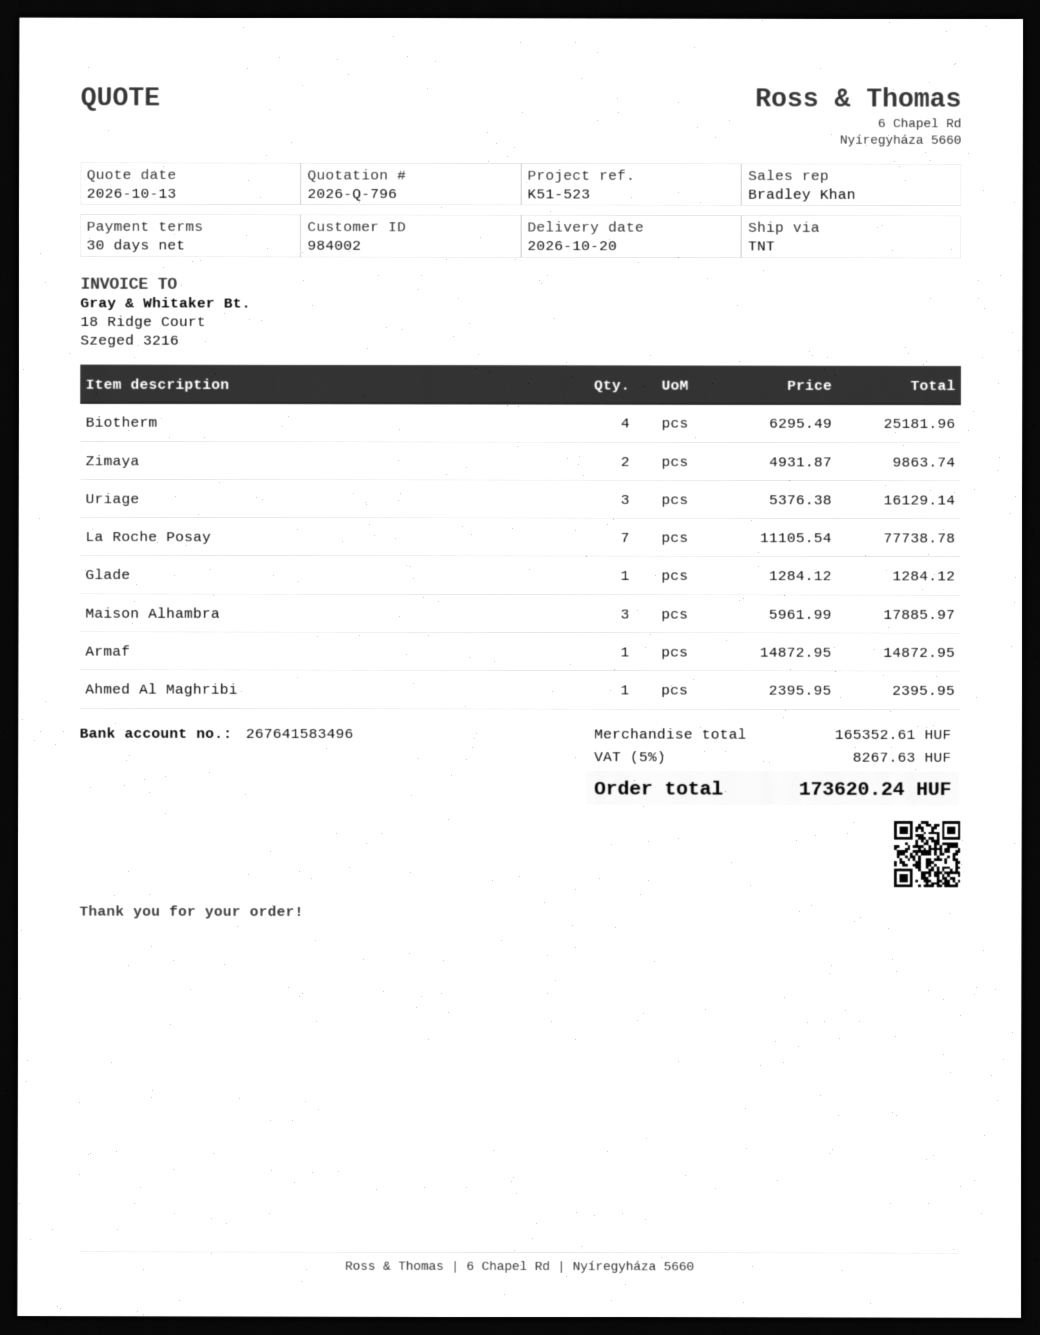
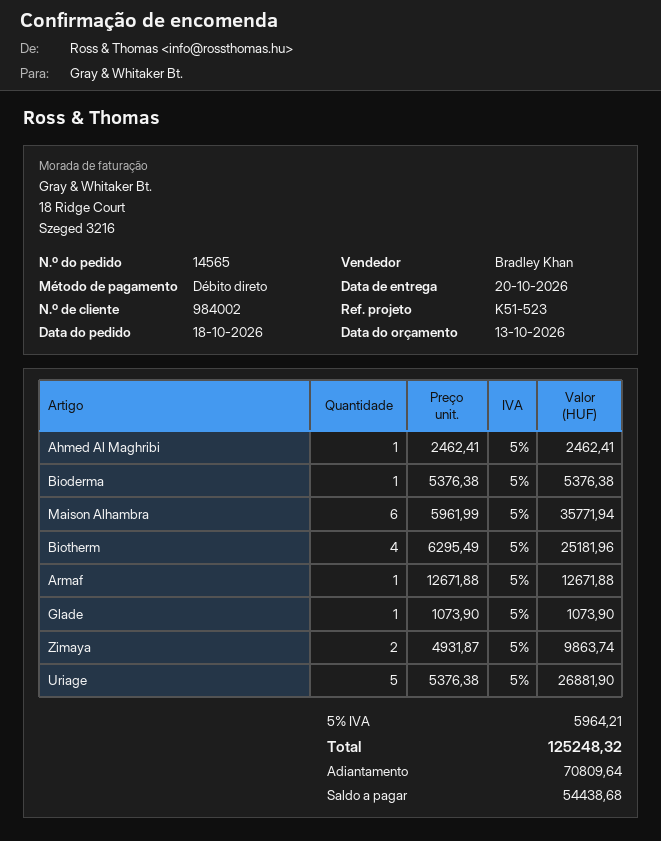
Uriage: 3 x 5376.38 = 16129.14 -> 5 x 5376.38 = 26881.90
La Roche Posay: 7 x 11105.54 = 77738.78 -> none
Glade: 1 x 1284.12 = 1284.12 -> 1 x 1073.90 = 1073.90
Maison Alhambra: 3 x 5961.99 = 17885.97 -> 6 x 5961.99 = 35771.94
Armaf: 1 x 14872.95 = 14872.95 -> 1 x 12671.88 = 12671.88
Ahmed Al Maghribi: 1 x 2395.95 = 2395.95 -> 1 x 2462.41 = 2462.41
Bioderma: none -> 1 x 5376.38 = 5376.38
tax: 5% = 8267.63 -> 5% = 5964.21
total: 173620.24 -> 125248.32

